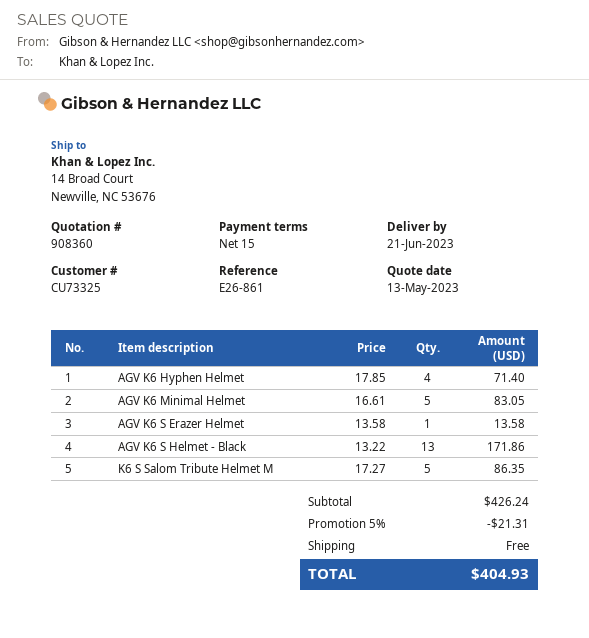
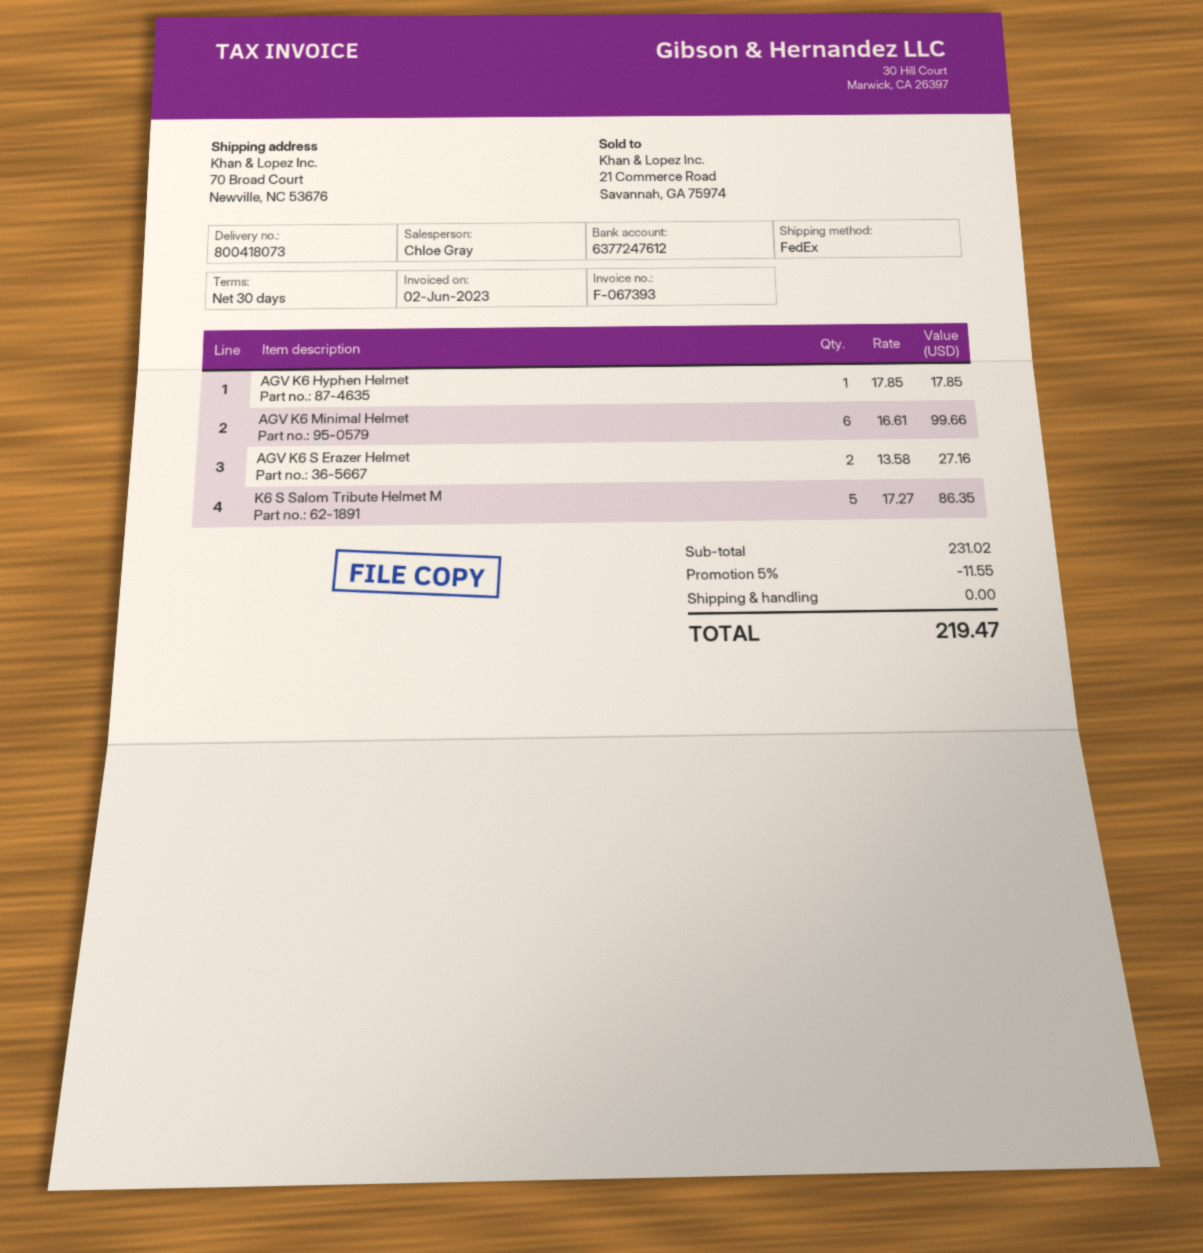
payment terms: 15 days -> 30 days
ship to: 14 Broad Court, Newville, NC 53676 -> 70 Broad Court, Newville, NC 53676
AGV K6 Hyphen Helmet: 4 x 17.85 = 71.40 -> 1 x 17.85 = 17.85
AGV K6 Minimal Helmet: 5 x 16.61 = 83.05 -> 6 x 16.61 = 99.66
AGV K6 S Erazer Helmet: 1 x 13.58 = 13.58 -> 2 x 13.58 = 27.16
AGV K6 S Helmet - Black: 13 x 13.22 = 171.86 -> none
subtotal: 426.24 -> 231.02
discount: 5% = 21.31 -> 5% = 11.55
total: 404.93 -> 219.47

